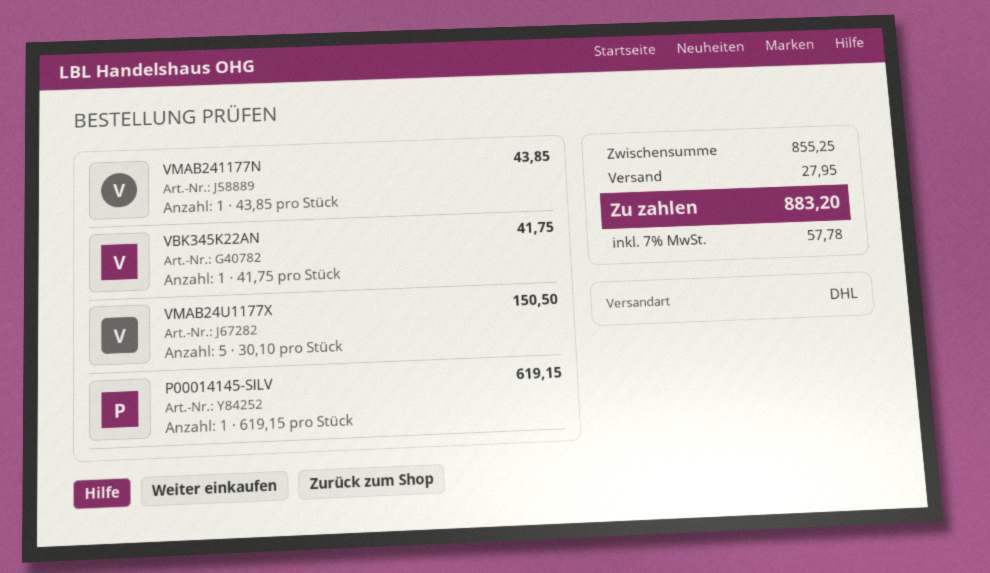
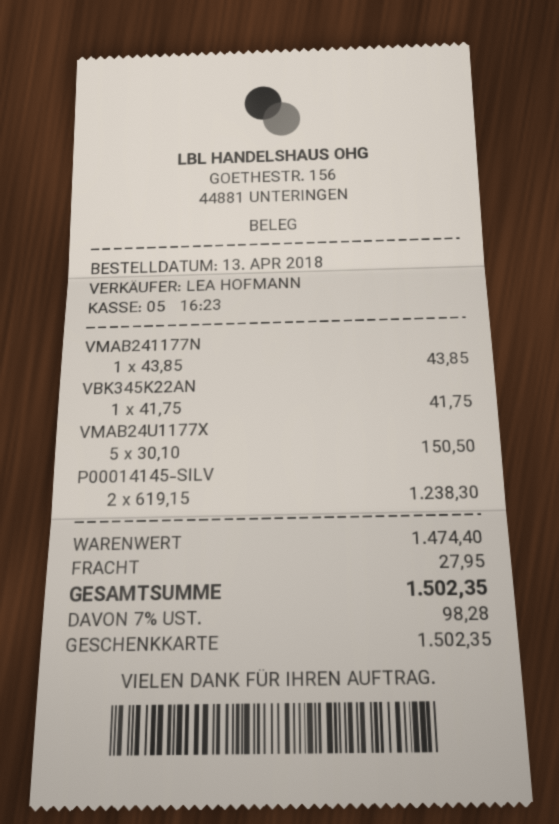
P00014145-SILV: 1 x 619.15 = 619.15 -> 2 x 619.15 = 1238.30
subtotal: 855.25 -> 1474.40
tax: 7% = 57.78 -> 7% = 98.28
total: 883.20 -> 1502.35

